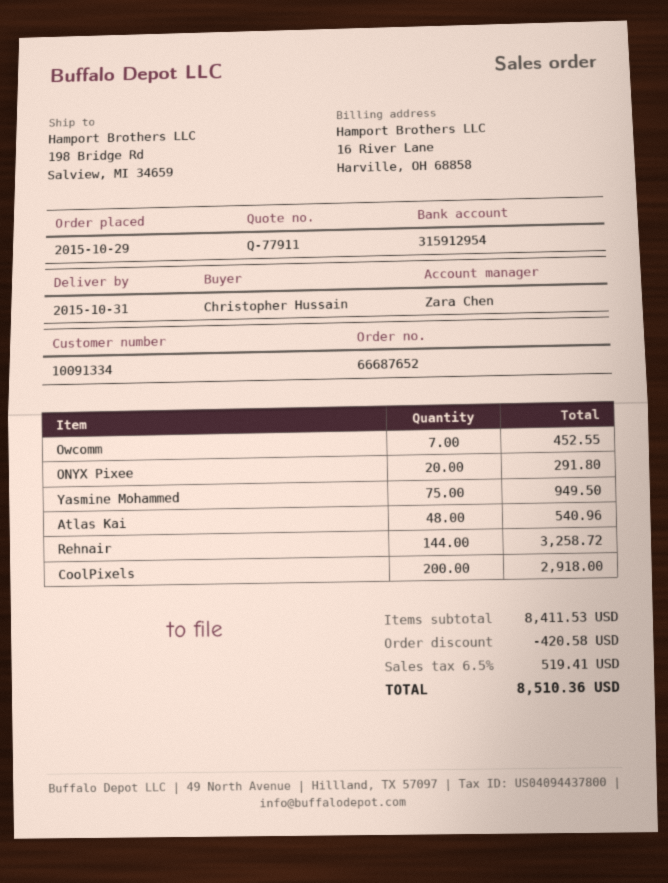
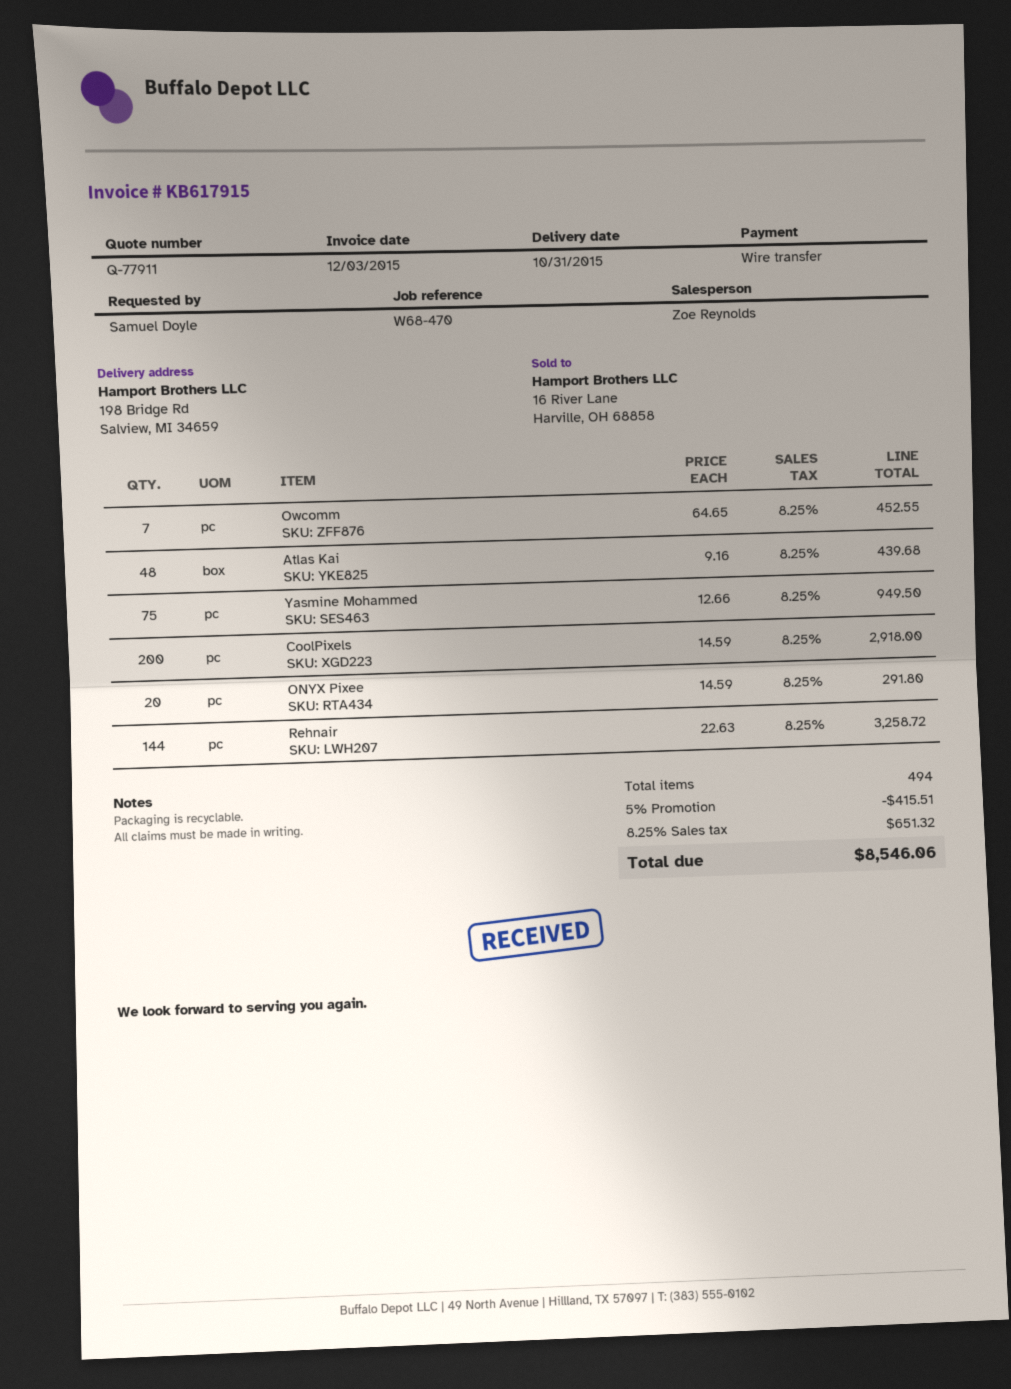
ordered by: Christopher Hussain -> Samuel Doyle
sales rep: Zara Chen -> Zoe Reynolds
Atlas Kai: 48 for 540.96 -> 48 for 439.68
discount: 420.58 -> 415.51
tax: 6.5% = 519.41 -> 8.25% = 651.32
total: 8510.36 -> 8546.06

